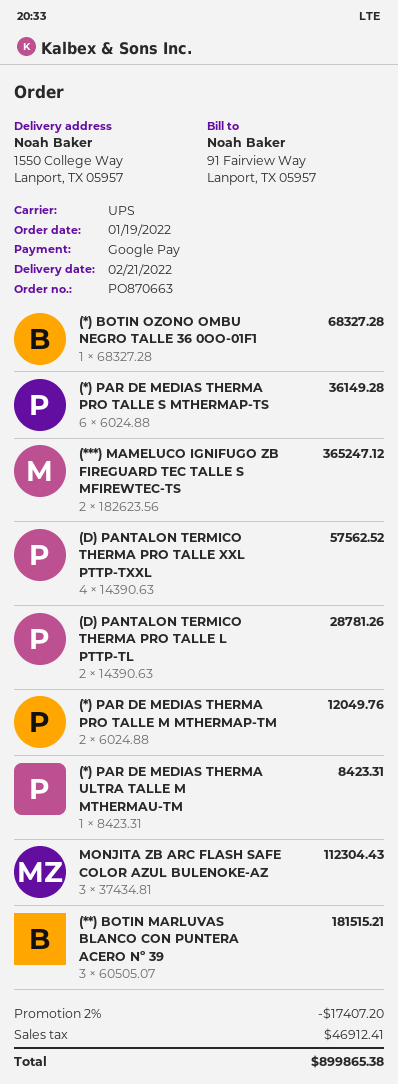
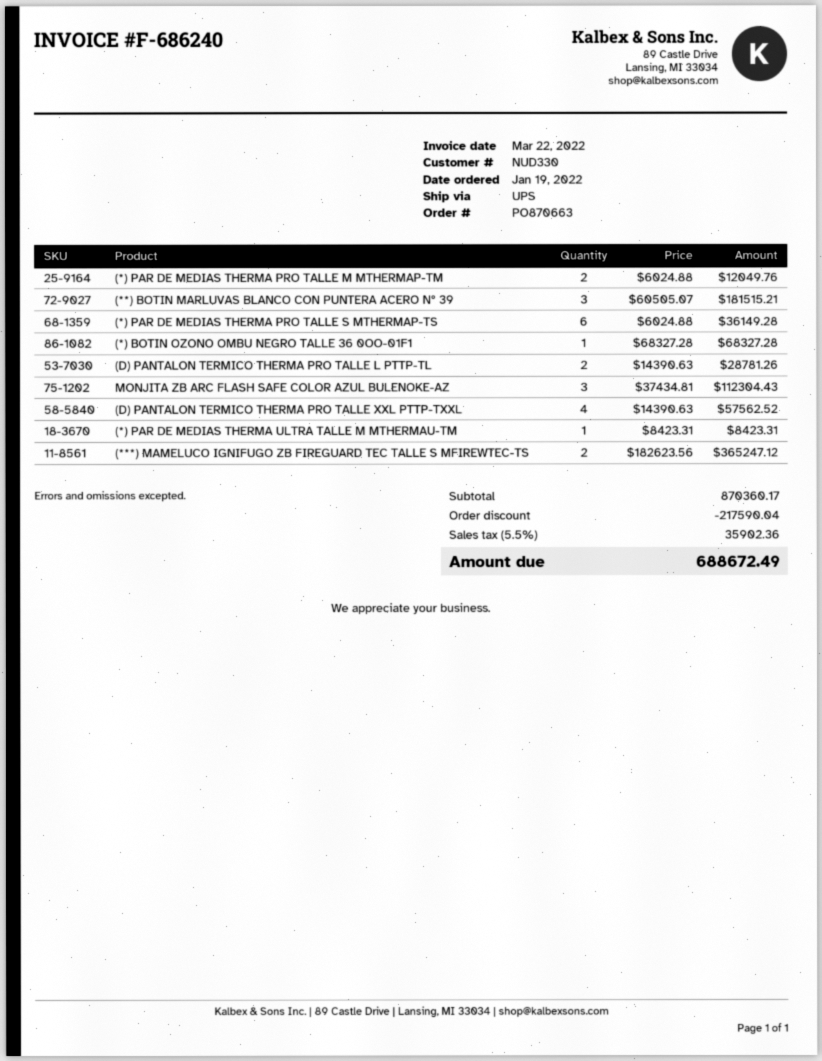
discount: 17407.20 -> 217590.04
tax: 46912.41 -> 35902.36
total: 899865.38 -> 688672.49

